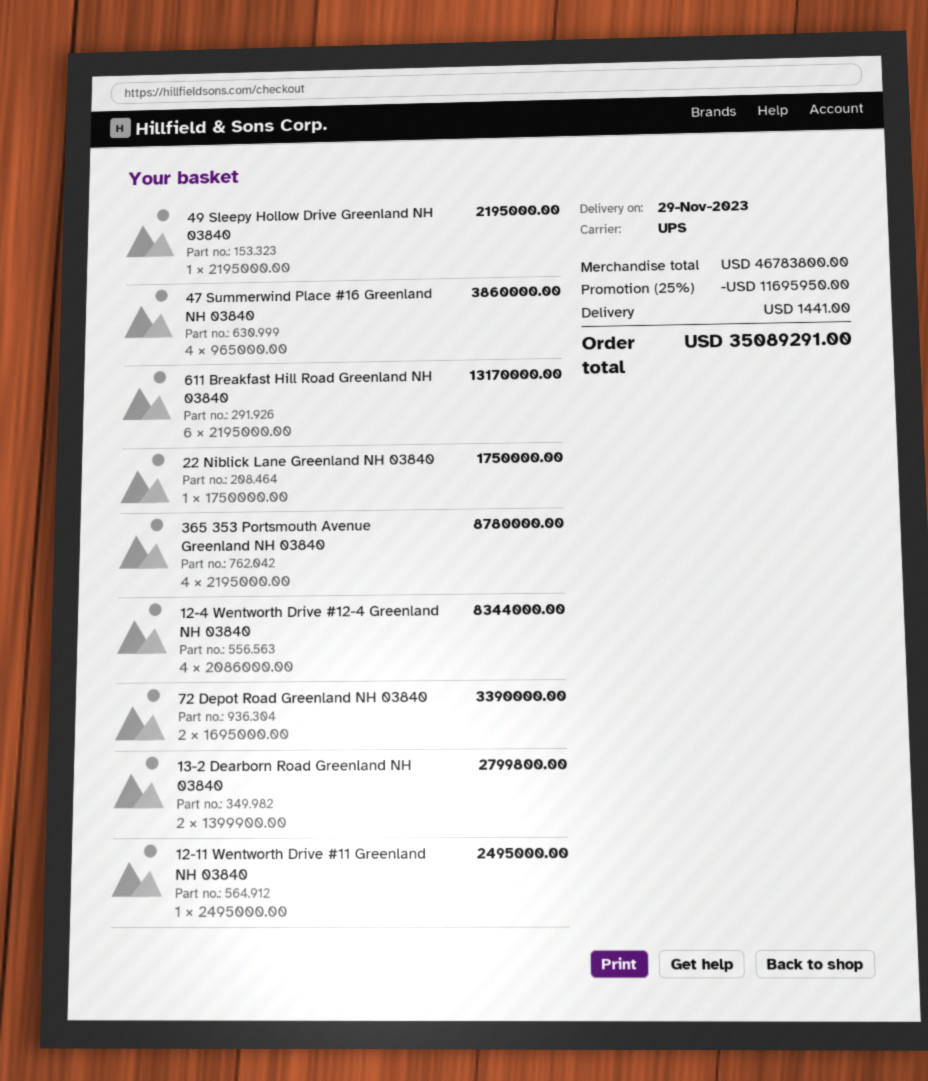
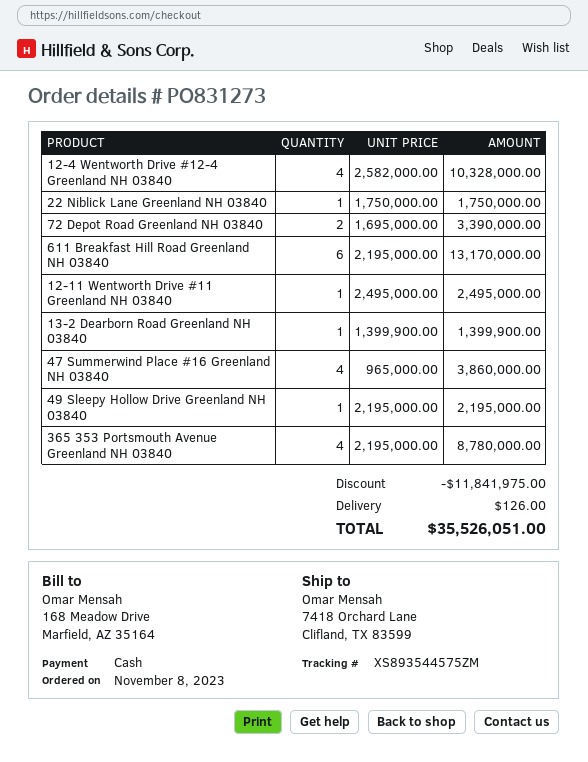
12-4 Wentworth Drive #12-4 Greenland NH 03840: 4 x 2086000.00 = 8344000.00 -> 4 x 2582000.00 = 10328000.00
13-2 Dearborn Road Greenland NH 03840: 2 x 1399900.00 = 2799800.00 -> 1 x 1399900.00 = 1399900.00
discount: 11695950.00 -> 11841975.00
shipping: 1441.00 -> 126.00
total: 35089291.00 -> 35526051.00

